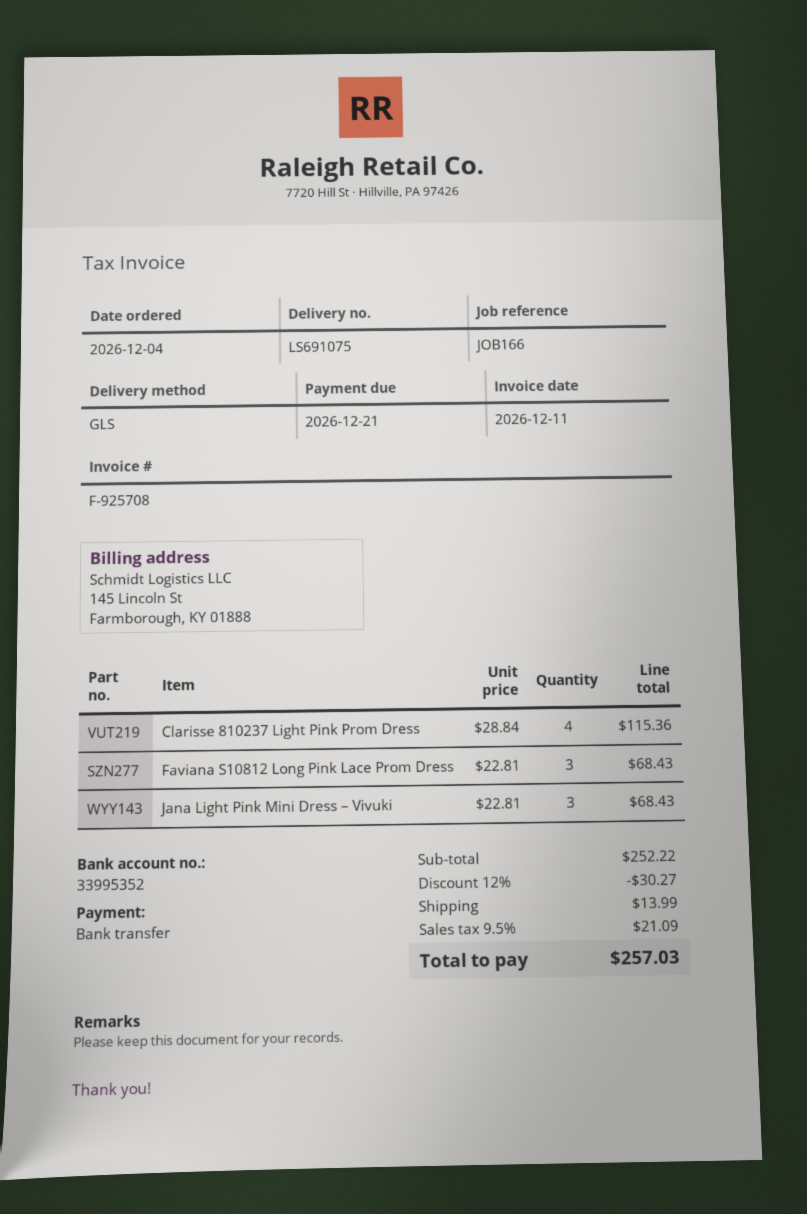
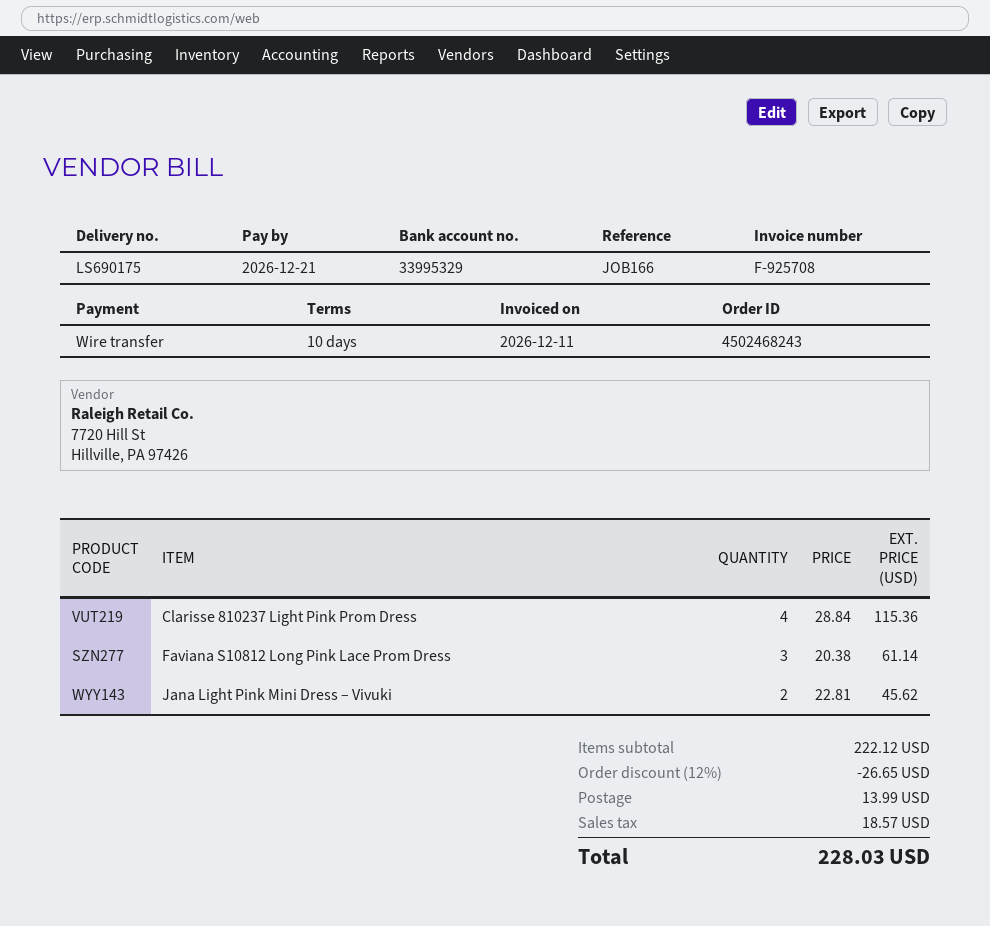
delivery note number: LS691075 -> LS690175
bank account: 33995352 -> 33995329
Faviana S10812 Long Pink Lace Prom Dress: 3 x 22.81 = 68.43 -> 3 x 20.38 = 61.14
Jana Light Pink Mini Dress – Vivuki: 3 x 22.81 = 68.43 -> 2 x 22.81 = 45.62
subtotal: 252.22 -> 222.12
discount: 12% = 30.27 -> 12% = 26.65
tax: 21.09 -> 18.57
total: 257.03 -> 228.03

